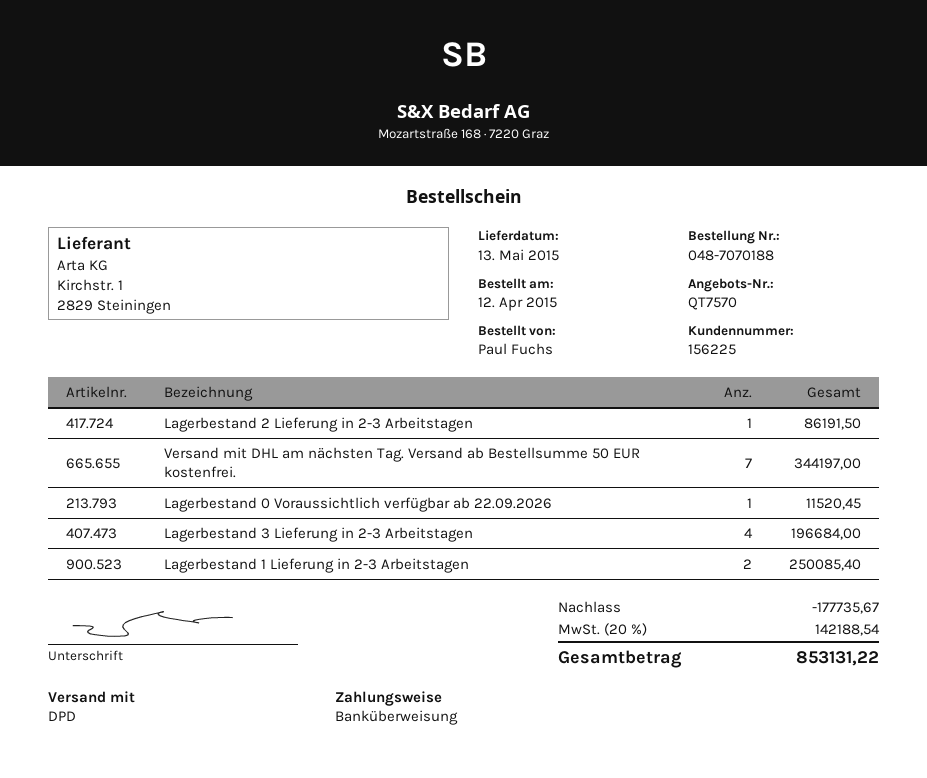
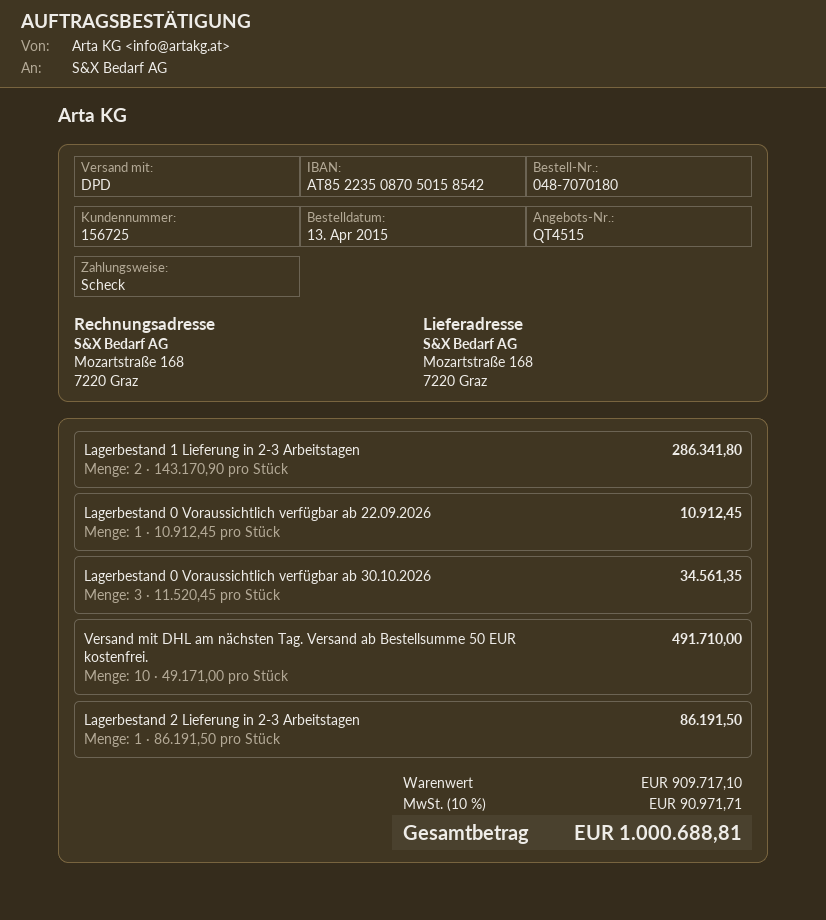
quote number: QT7570 -> QT4515
order number: 048-7070188 -> 048-7070180
order date: 2015-04-12 -> 2015-04-13
customer number: 156225 -> 156725
payment method: bank transfer -> cheque
Versand mit DHL am nächsten Tag. Versand ab Bestellsumme 50 EUR kostenfrei.: 7 for 344197.00 -> 10 for 491710.00
Lagerbestand 0 Voraussichtlich verfügbar ab 22.09.2026: 1 for 11520.45 -> 1 for 10912.45
Lagerbestand 3 Lieferung in 2-3 Arbeitstagen: 4 for 196684.00 -> none
Lagerbestand 1 Lieferung in 2-3 Arbeitstagen: 2 for 250085.40 -> 2 for 286341.80
Lagerbestand 0 Voraussichtlich verfügbar ab 30.10.2026: none -> 3 for 34561.35
discount: 177735.67 -> none
tax: 20% = 142188.54 -> 10% = 90971.71
total: 853131.22 -> 1000688.81

